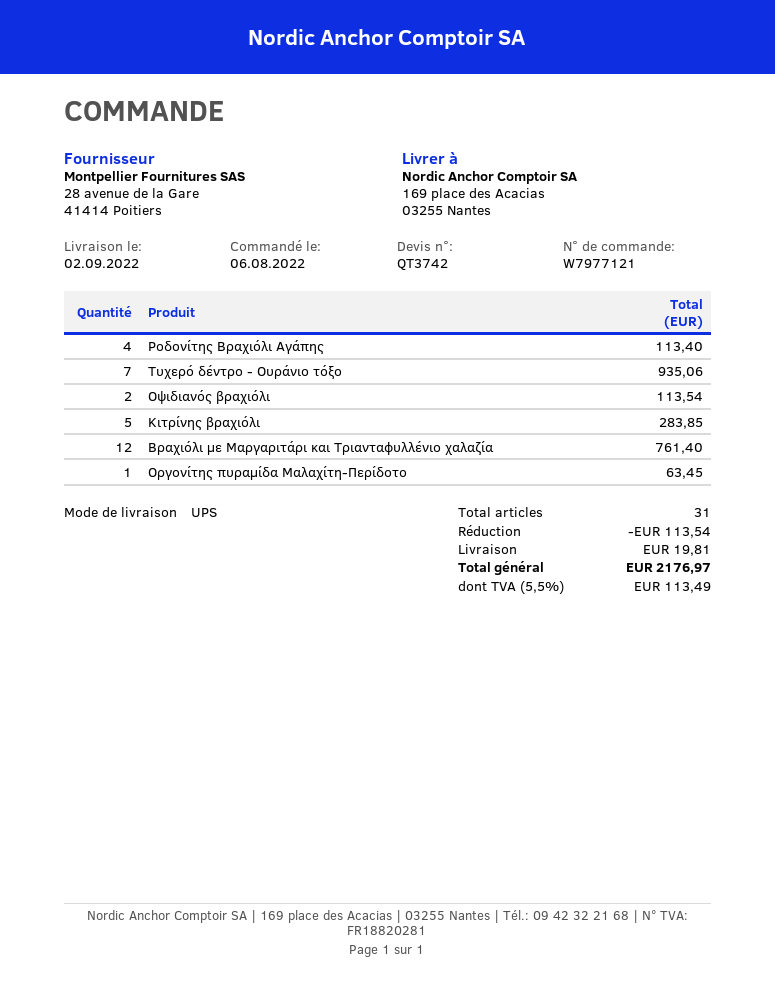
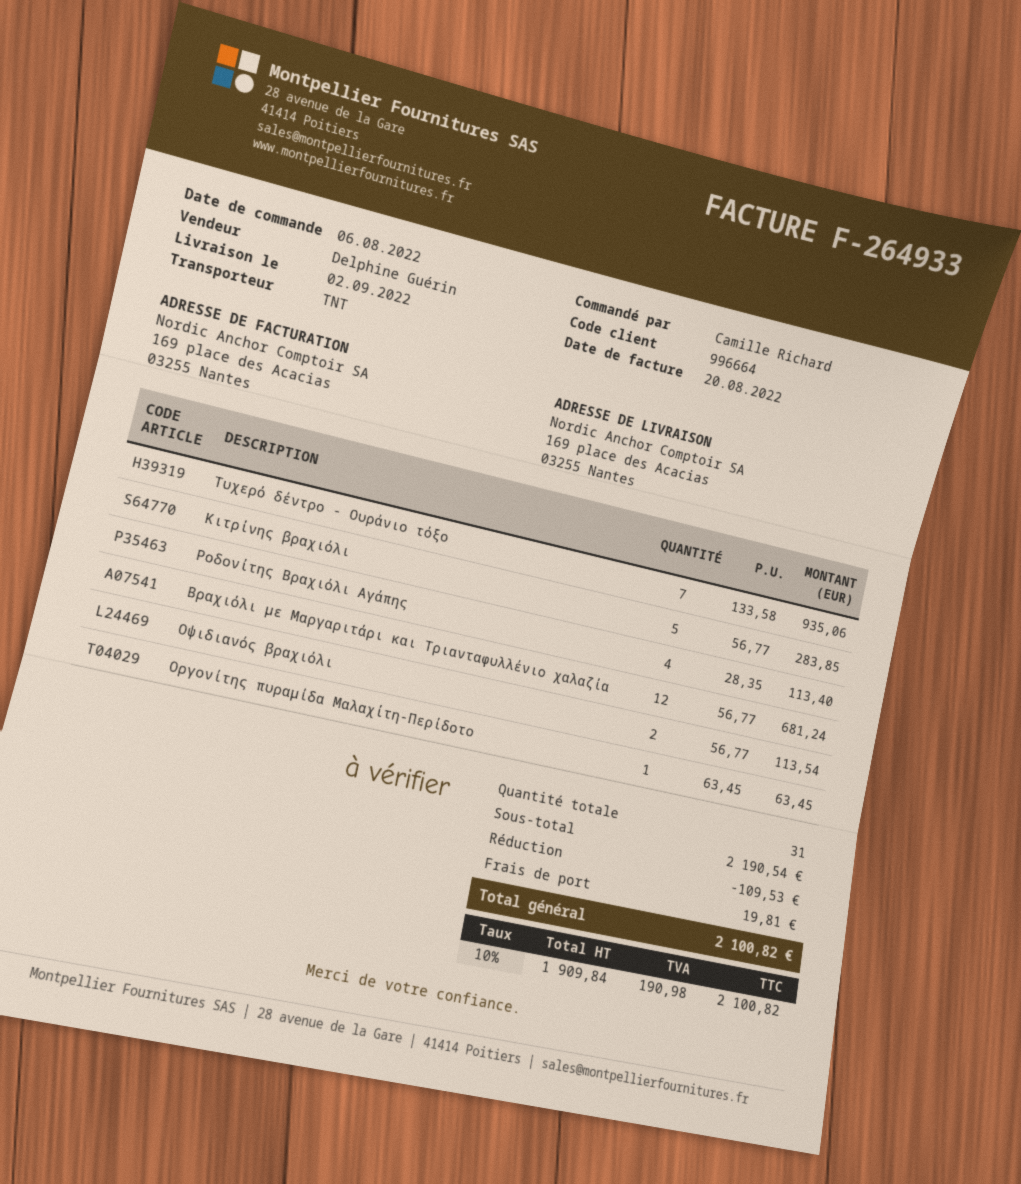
shipping method: UPS -> TNT
Βραχιόλι με Μαργαριτάρι και Τριανταφυλλένιο χαλαζία: 12 for 761.40 -> 12 for 681.24
discount: 113.54 -> 109.53
tax: 5.5% = 113.49 -> 10% = 190.98
total: 2176.97 -> 2100.82

